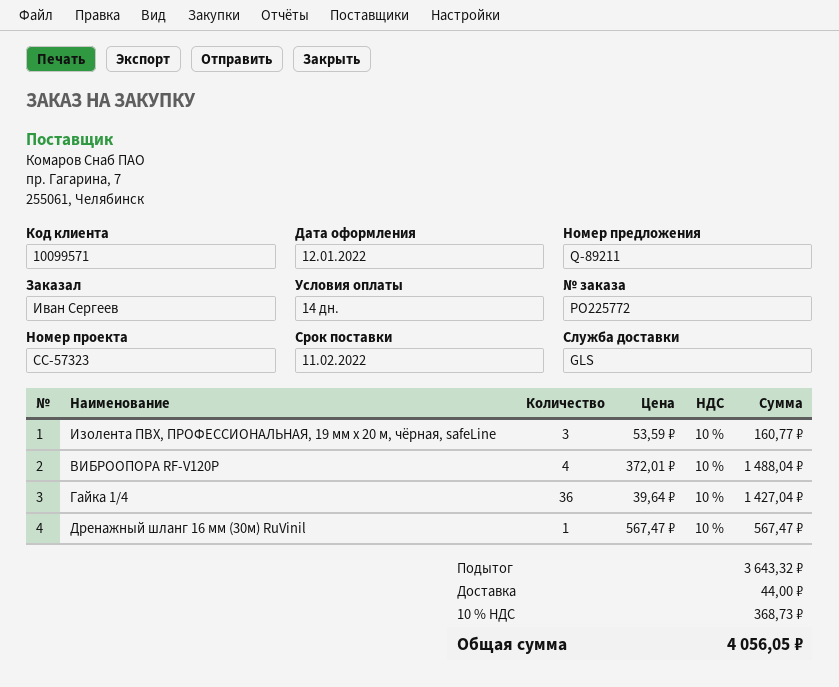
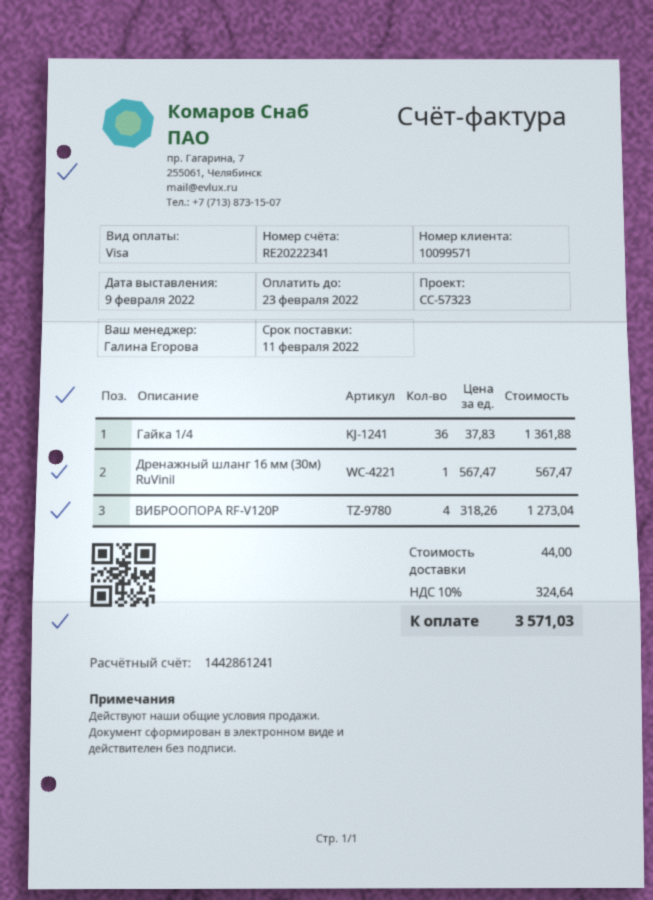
Изолента ПВХ, ПРОФЕССИОНАЛЬНАЯ, 19 мм х 20 м, чёрная, safeLine: 3 x 53.59 = 160.77 -> none
ВИБРООПОРА RF-V120P: 4 x 372.01 = 1488.04 -> 4 x 318.26 = 1273.04
Гайка 1/4: 36 x 39.64 = 1427.04 -> 36 x 37.83 = 1361.88
tax: 10% = 368.73 -> 10% = 324.64
total: 4056.05 -> 3571.03

